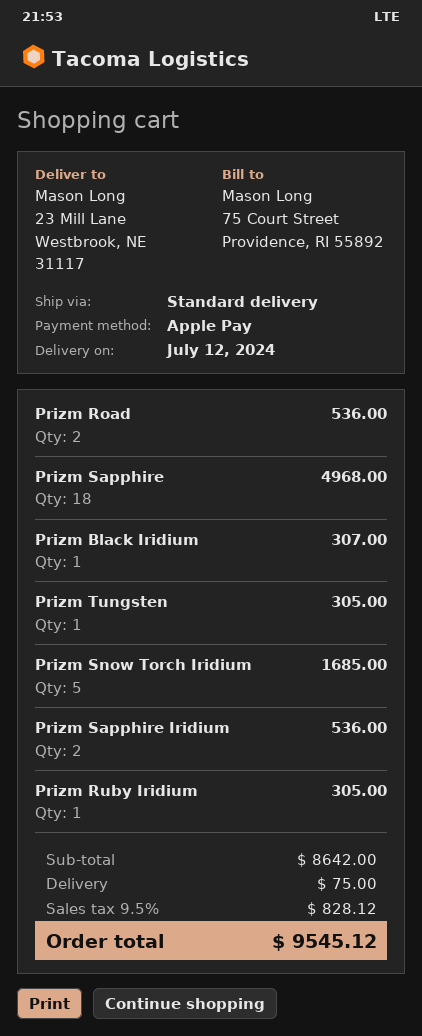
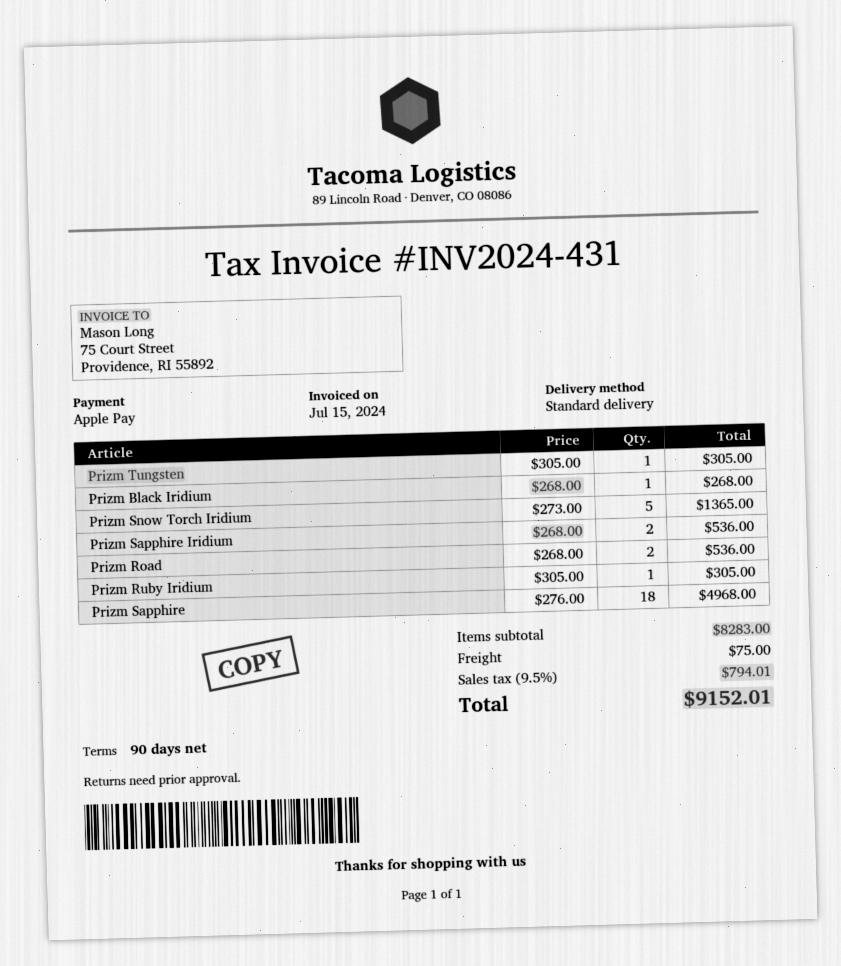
Prizm Black Iridium: 1 for 307.00 -> 1 for 268.00
Prizm Snow Torch Iridium: 5 for 1685.00 -> 5 for 1365.00
subtotal: 8642.00 -> 8283.00
tax: 9.5% = 828.12 -> 9.5% = 794.01
total: 9545.12 -> 9152.01

